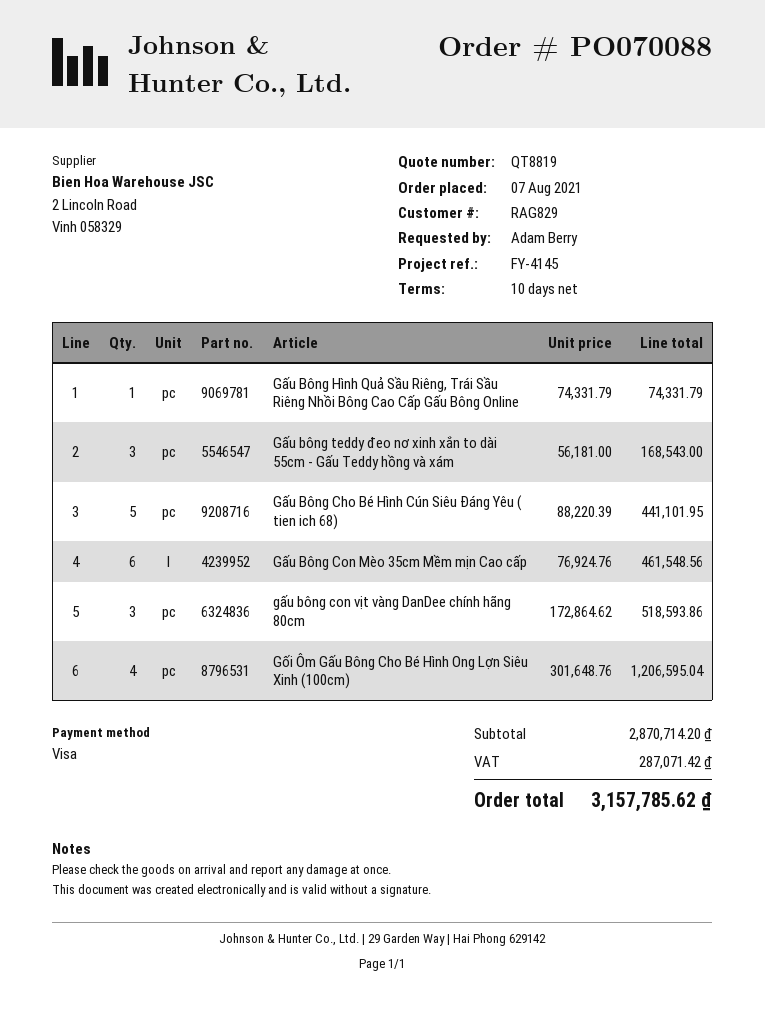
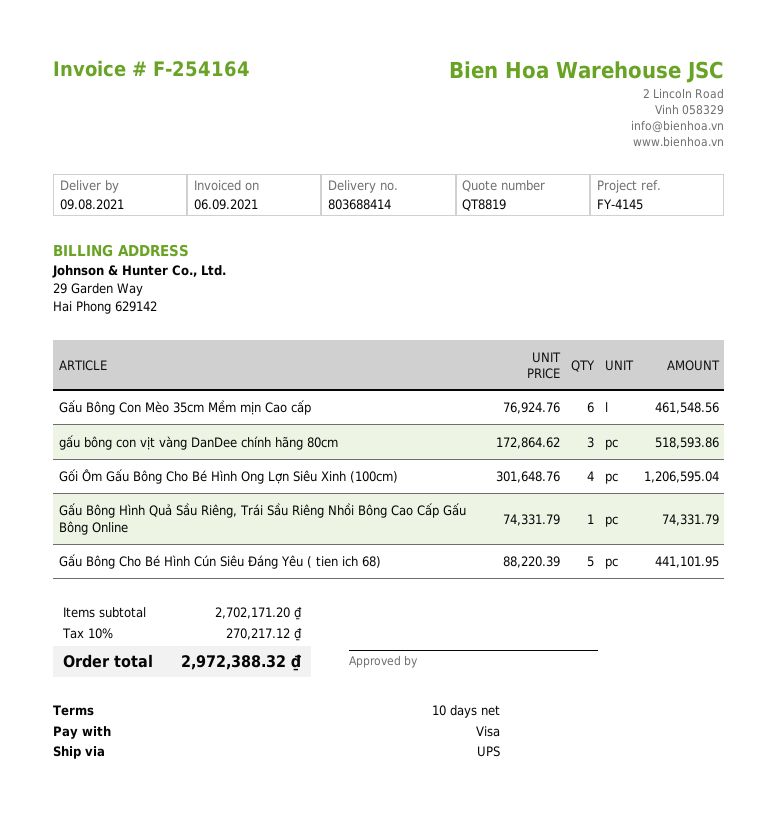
Gấu bông teddy đeo nơ xinh xắn to dài 55cm - Gấu Teddy hồng và xám: 3 x 56181.00 = 168543.00 -> none
subtotal: 2870714.20 -> 2702171.20
tax: 287071.42 -> 270217.12
total: 3157785.62 -> 2972388.32

